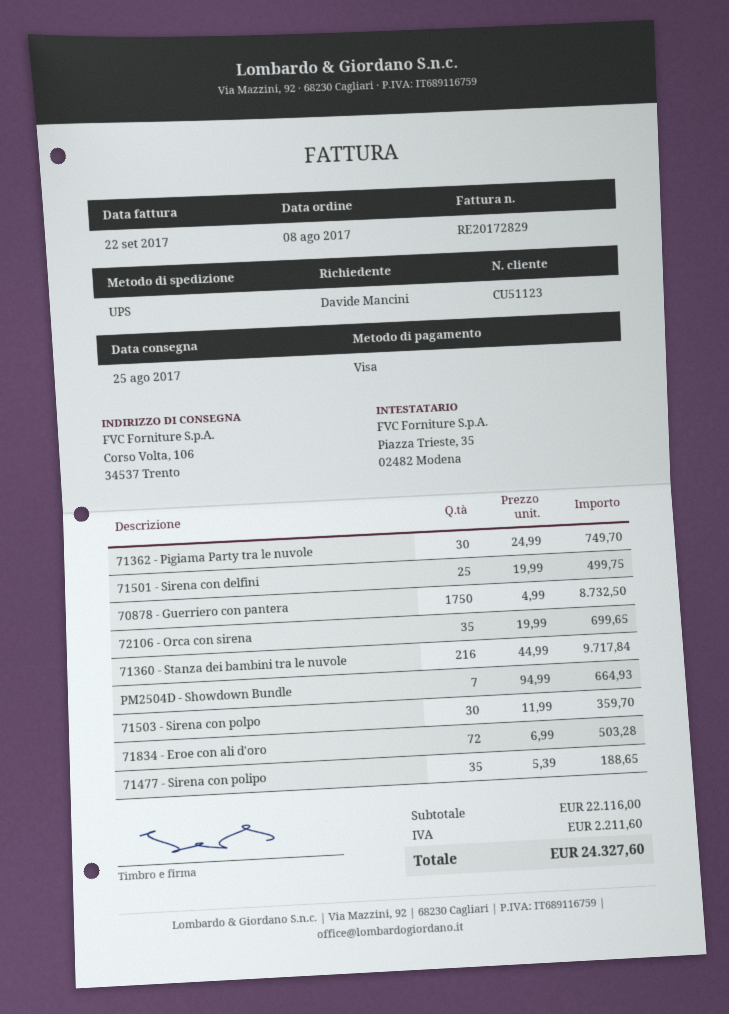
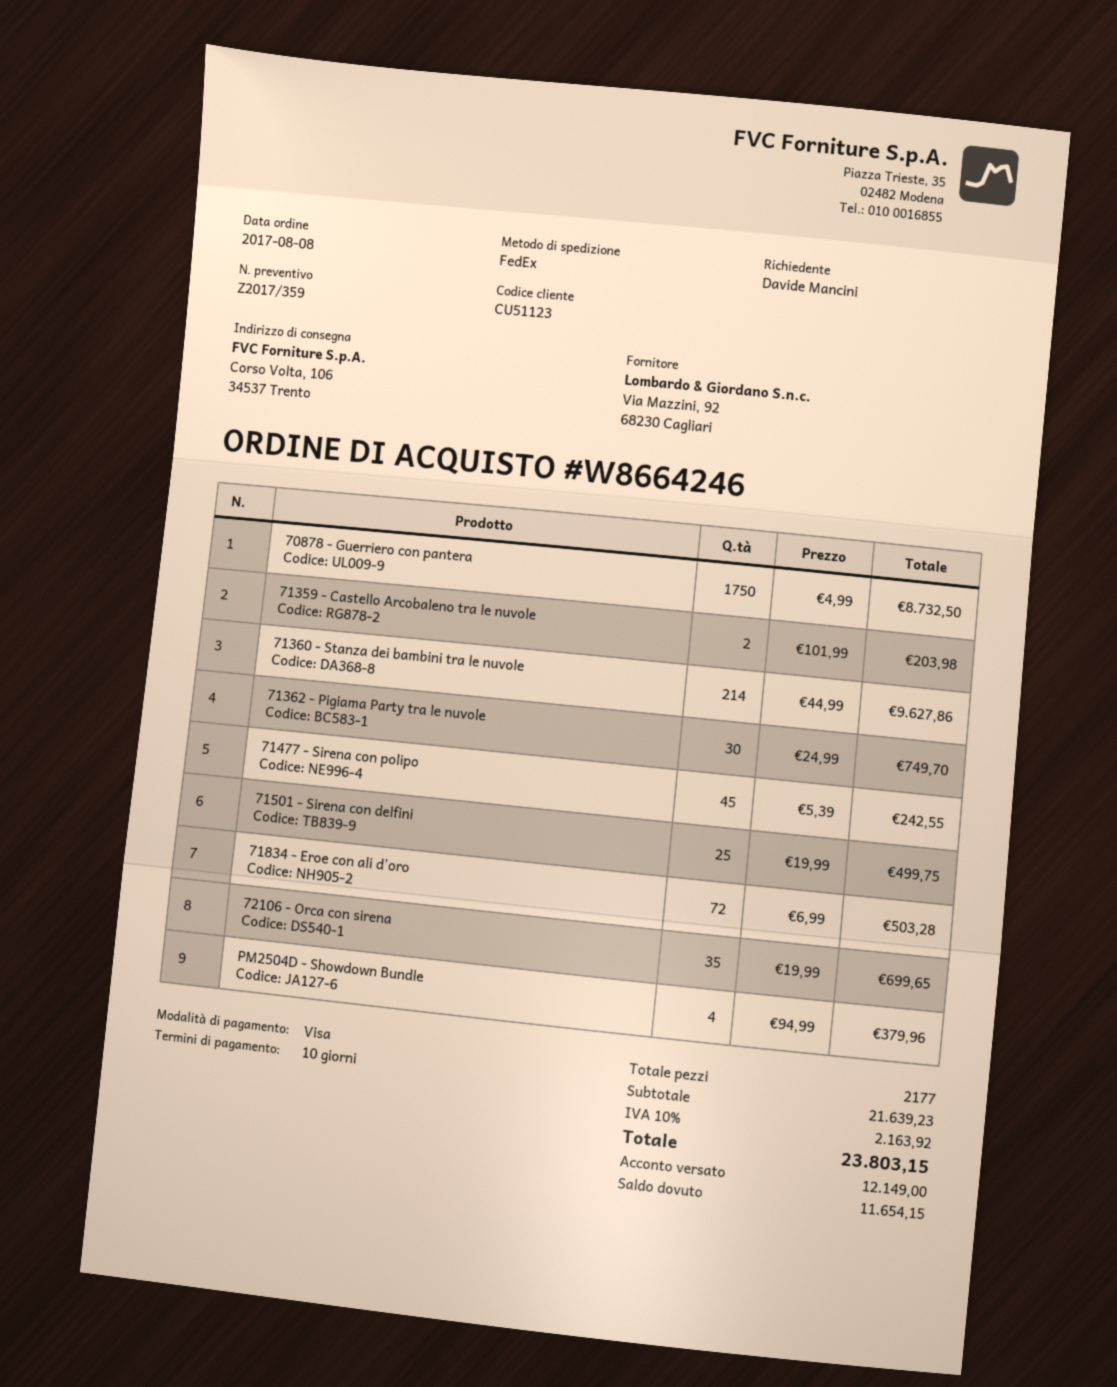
shipping method: UPS -> FedEx
71360 - Stanza dei bambini tra le nuvole: 216 x 44.99 = 9717.84 -> 214 x 44.99 = 9627.86
PM2504D - Showdown Bundle: 7 x 94.99 = 664.93 -> 4 x 94.99 = 379.96
71503 - Sirena con polpo: 30 x 11.99 = 359.70 -> none
71477 - Sirena con polipo: 35 x 5.39 = 188.65 -> 45 x 5.39 = 242.55
71359 - Castello Arcobaleno tra le nuvole: none -> 2 x 101.99 = 203.98
subtotal: 22116.00 -> 21639.23
tax: 2211.60 -> 2163.92
total: 24327.60 -> 23803.15

